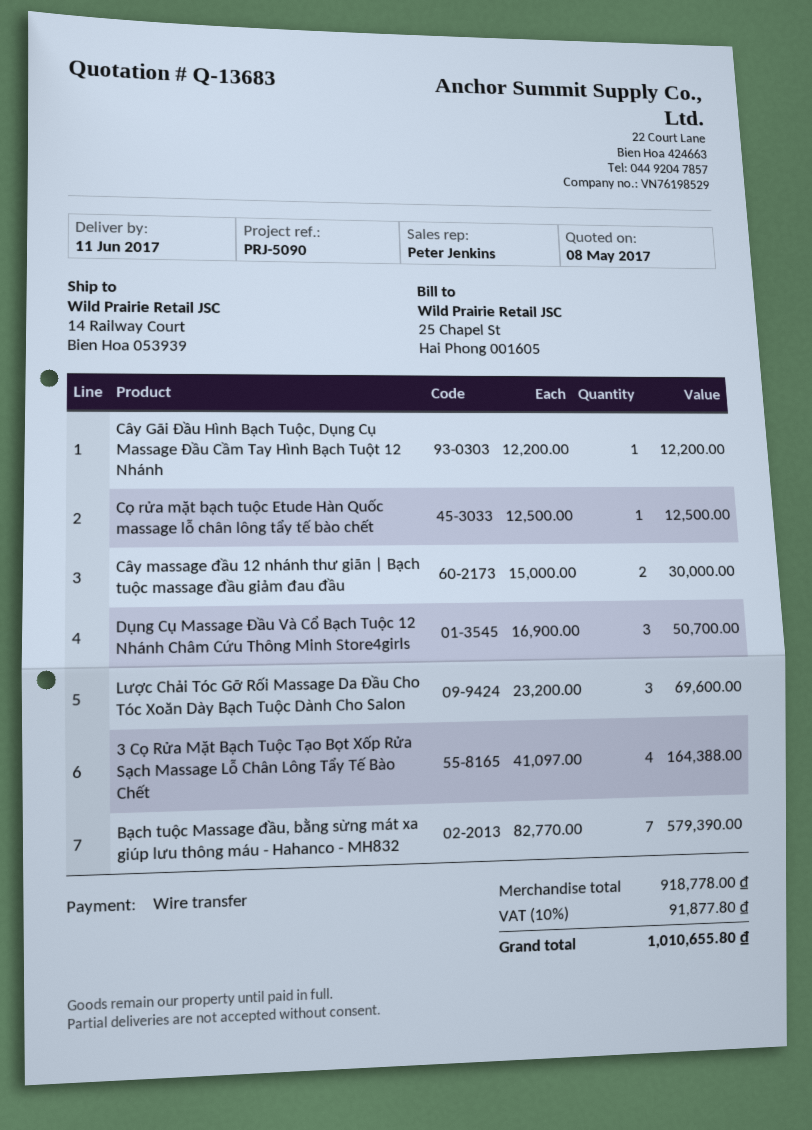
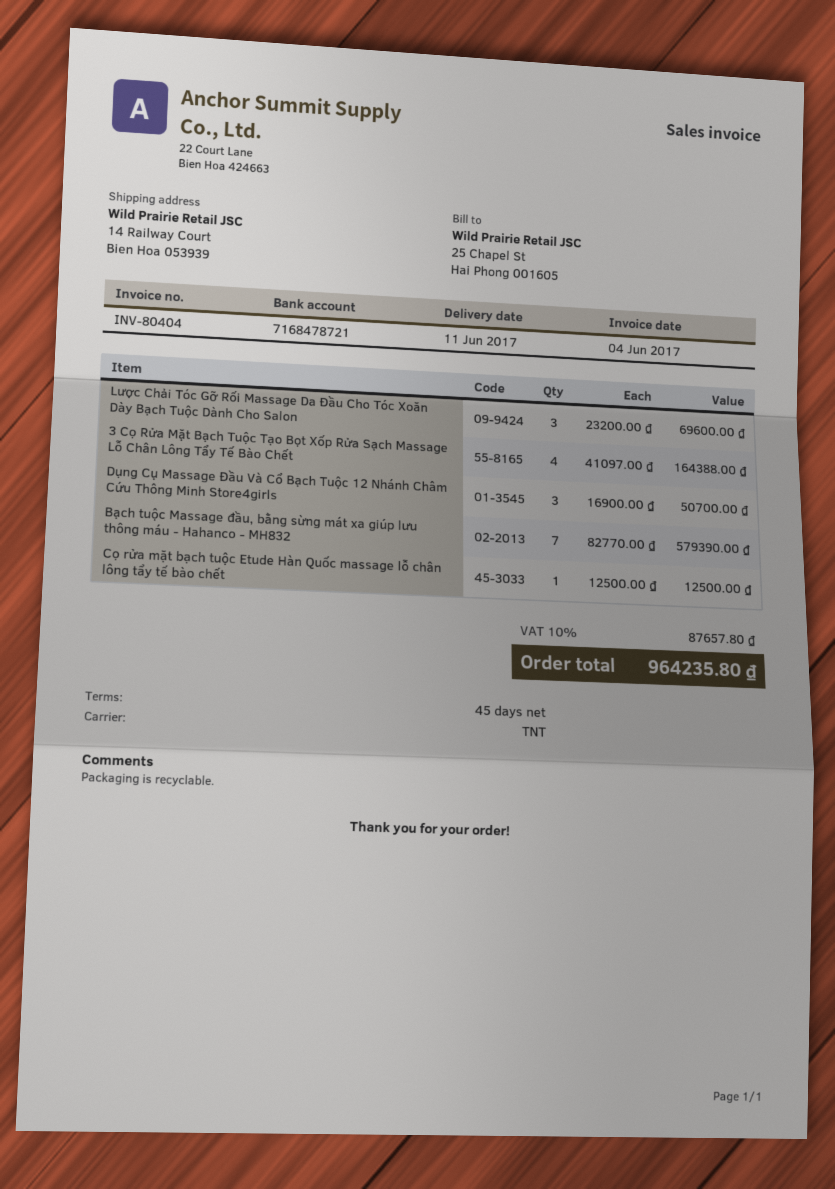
Cây Gãi Đầu Hình Bạch Tuộc, Dụng Cụ Massage Đầu Cầm Tay Hình Bạch Tuột 12 Nhánh: 1 x 12200.00 = 12200.00 -> none
Cây massage đầu 12 nhánh thư giãn | Bạch tuộc massage đầu giảm đau đầu: 2 x 15000.00 = 30000.00 -> none
tax: 10% = 91877.80 -> 10% = 87657.80
total: 1010655.80 -> 964235.80

